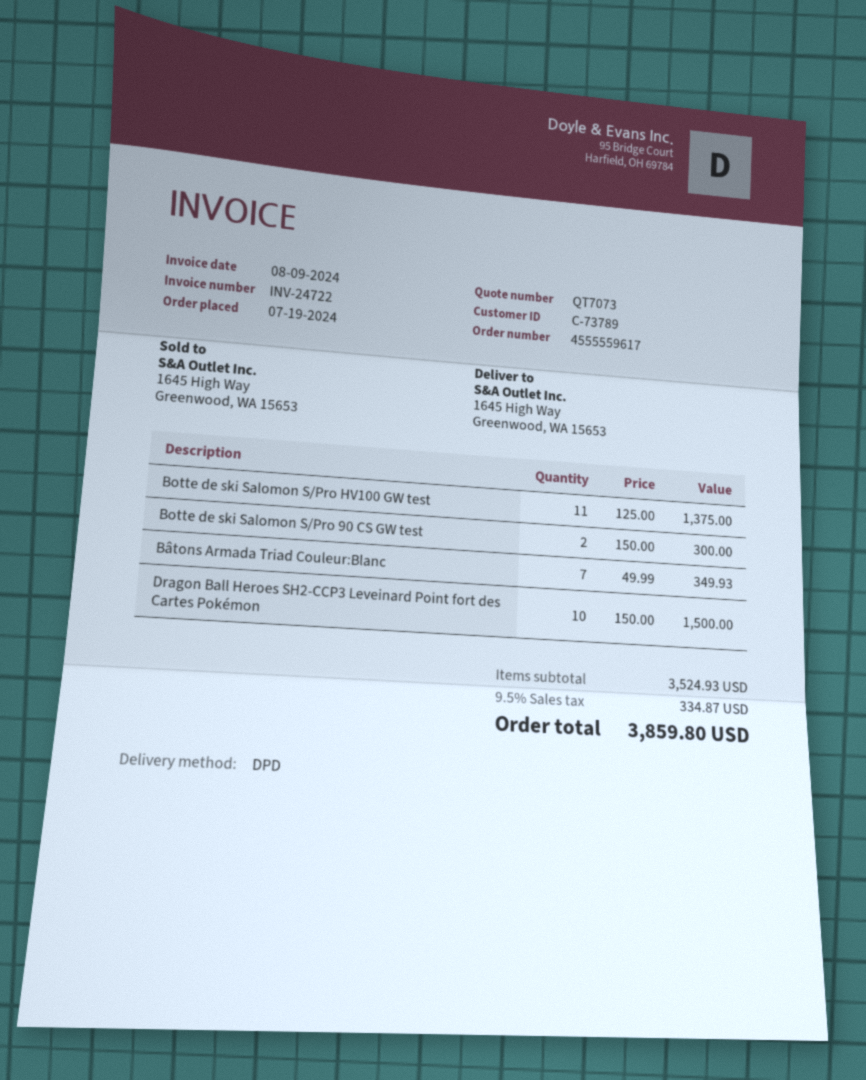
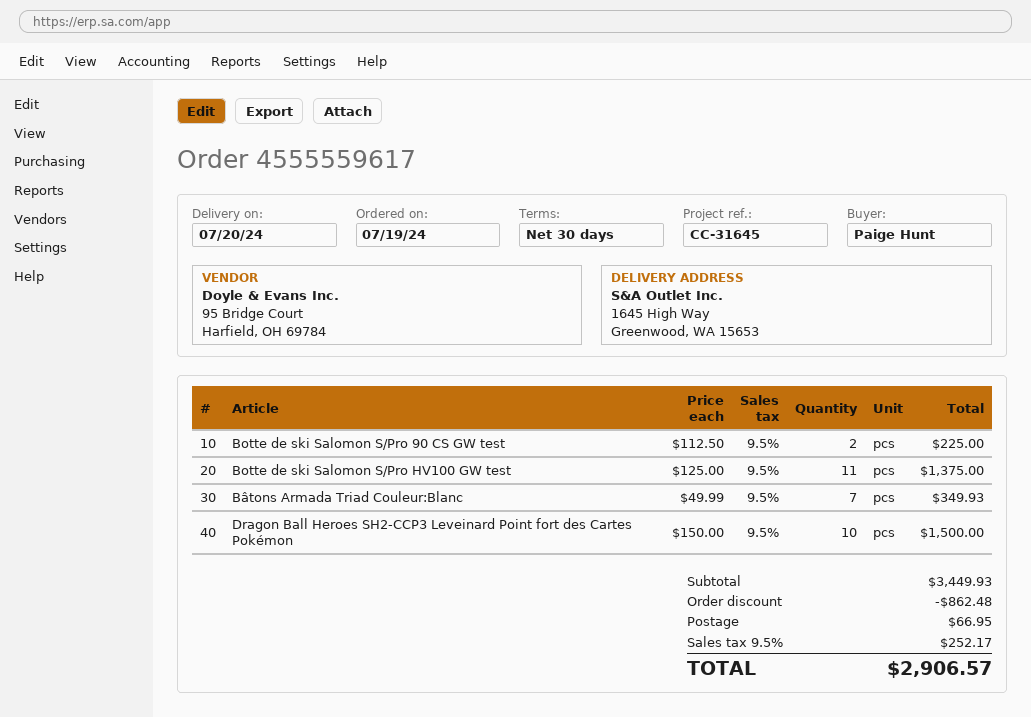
Botte de ski Salomon S/Pro 90 CS GW test: 2 x 150.00 = 300.00 -> 2 x 112.50 = 225.00
subtotal: 3524.93 -> 3449.93
discount: none -> 862.48
shipping: none -> 66.95
tax: 9.5% = 334.87 -> 9.5% = 252.17
total: 3859.80 -> 2906.57

